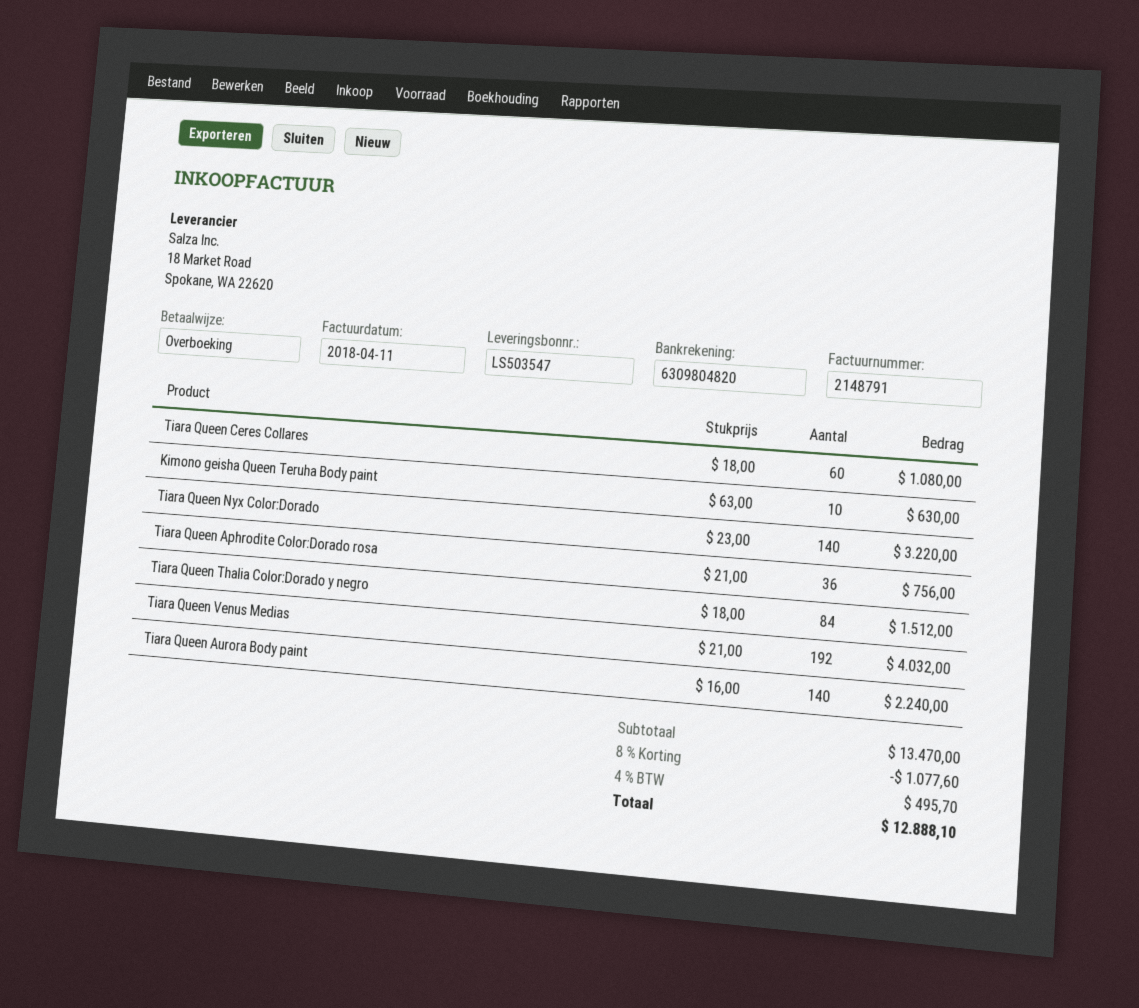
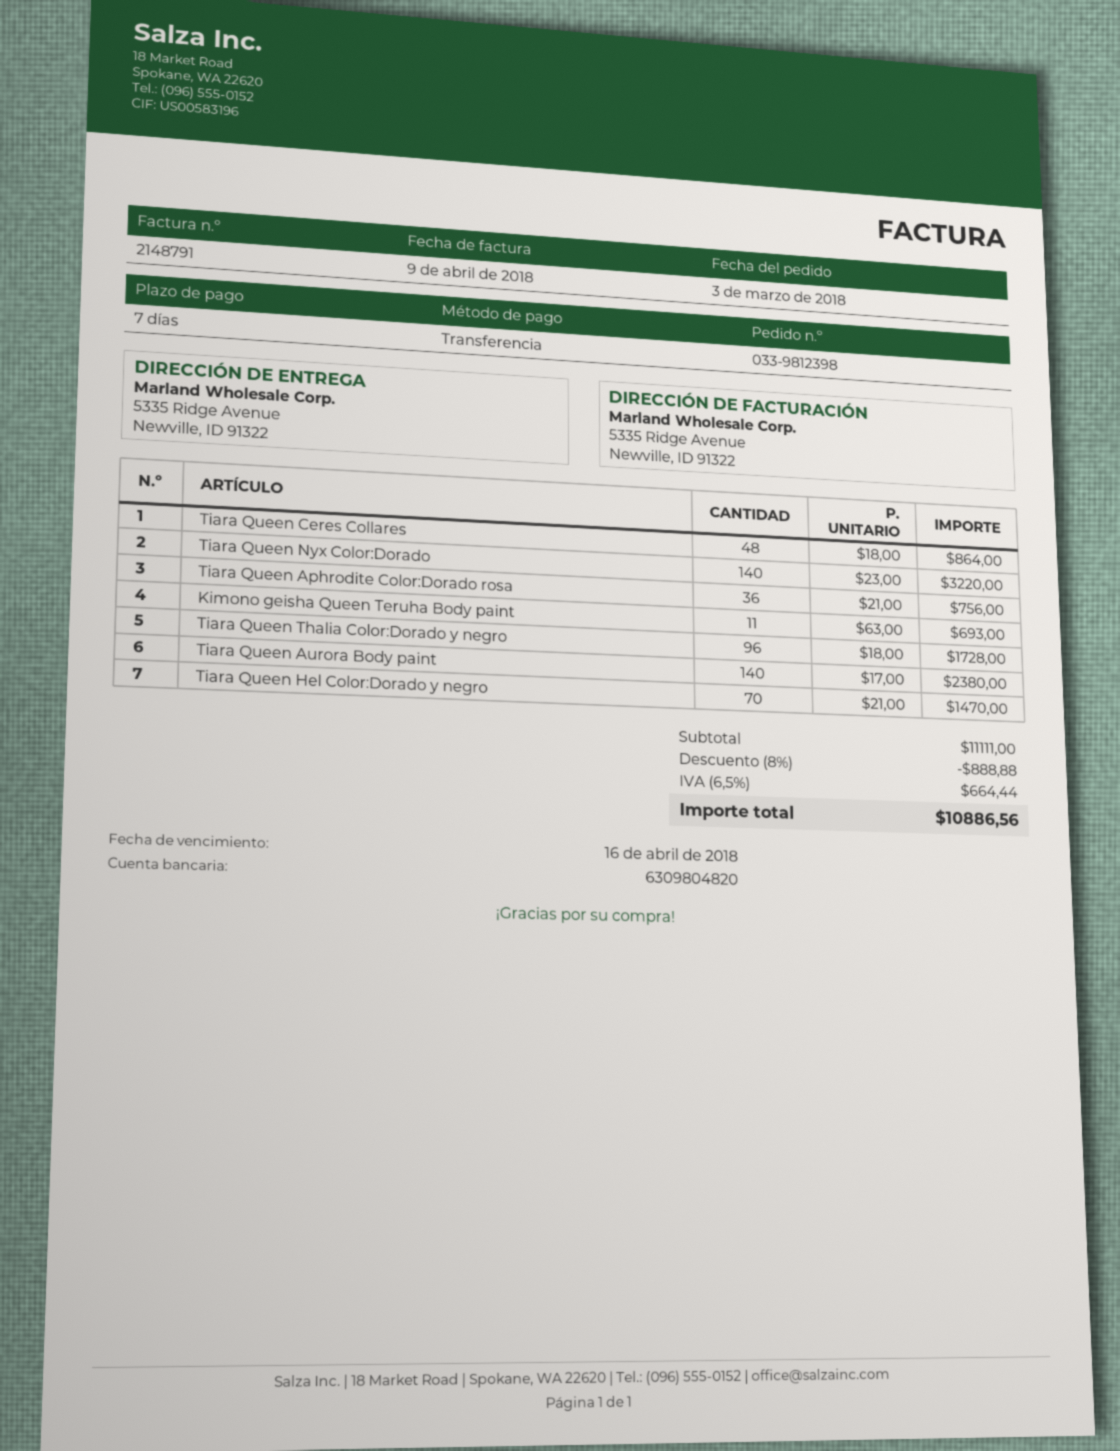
invoice date: 2018-04-11 -> 2018-04-09
Tiara Queen Ceres Collares: 60 x 18.00 = 1080.00 -> 48 x 18.00 = 864.00
Kimono geisha Queen Teruha Body paint: 10 x 63.00 = 630.00 -> 11 x 63.00 = 693.00
Tiara Queen Thalia Color:Dorado y negro: 84 x 18.00 = 1512.00 -> 96 x 18.00 = 1728.00
Tiara Queen Venus Medias: 192 x 21.00 = 4032.00 -> none
Tiara Queen Aurora Body paint: 140 x 16.00 = 2240.00 -> 140 x 17.00 = 2380.00
Tiara Queen Hel Color:Dorado y negro: none -> 70 x 21.00 = 1470.00
subtotal: 13470.00 -> 11111.00
discount: 8% = 1077.60 -> 8% = 888.88
tax: 4% = 495.70 -> 6.5% = 664.44
total: 12888.10 -> 10886.56

